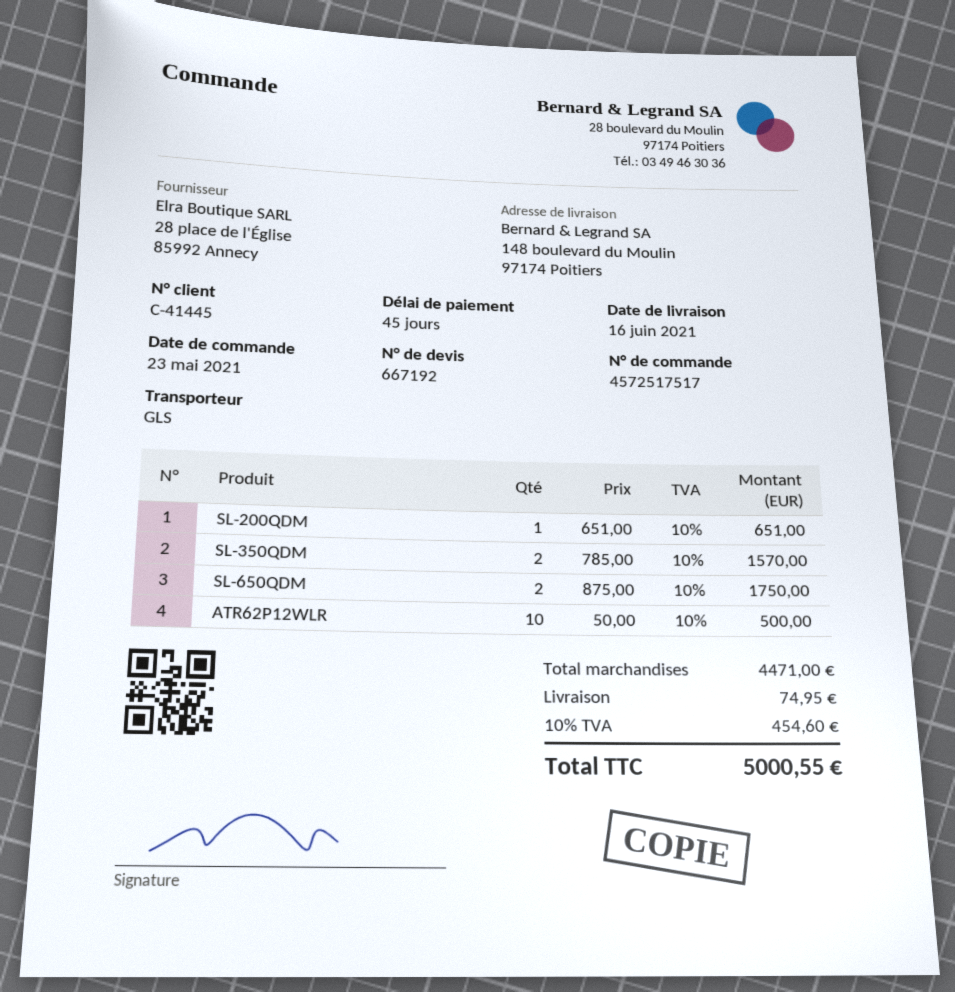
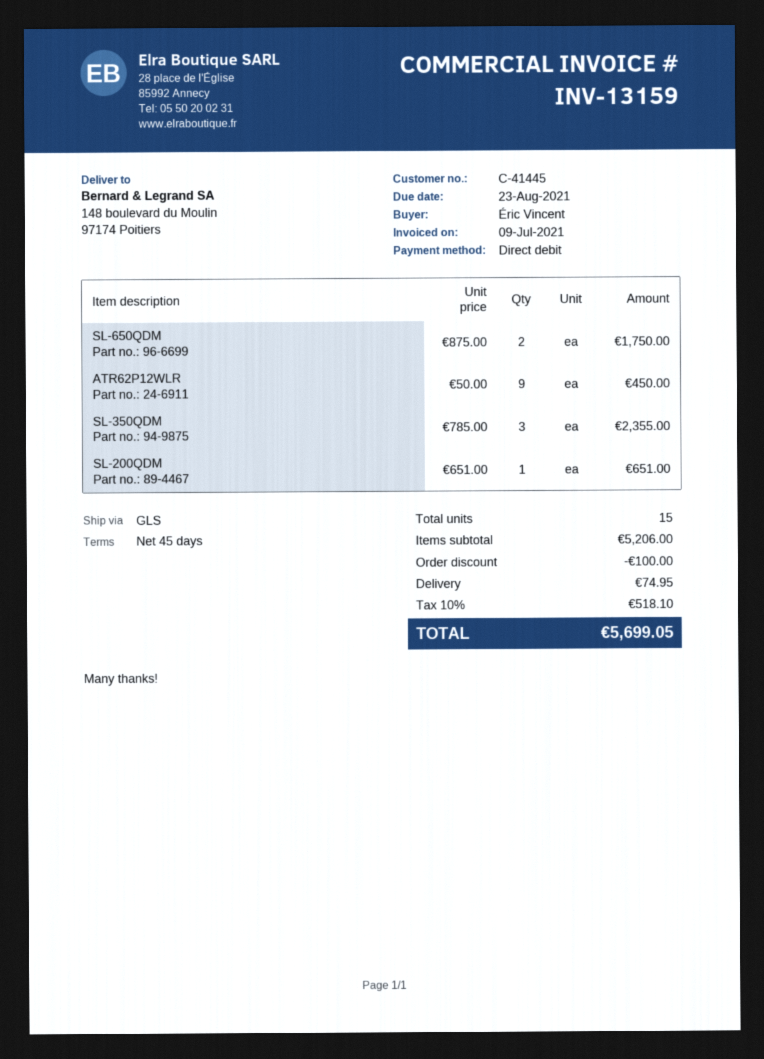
SL-350QDM: 2 x 785.00 = 1570.00 -> 3 x 785.00 = 2355.00
ATR62P12WLR: 10 x 50.00 = 500.00 -> 9 x 50.00 = 450.00
subtotal: 4471.00 -> 5206.00
discount: none -> 100.00
tax: 10% = 454.60 -> 10% = 518.10
total: 5000.55 -> 5699.05

